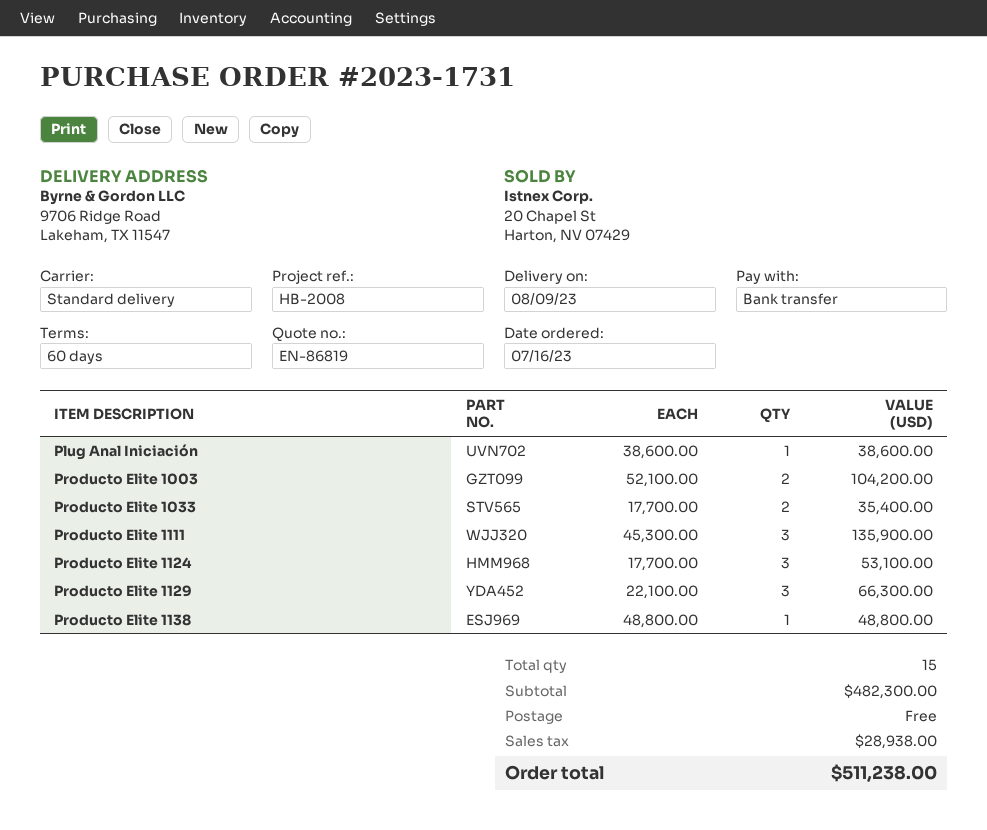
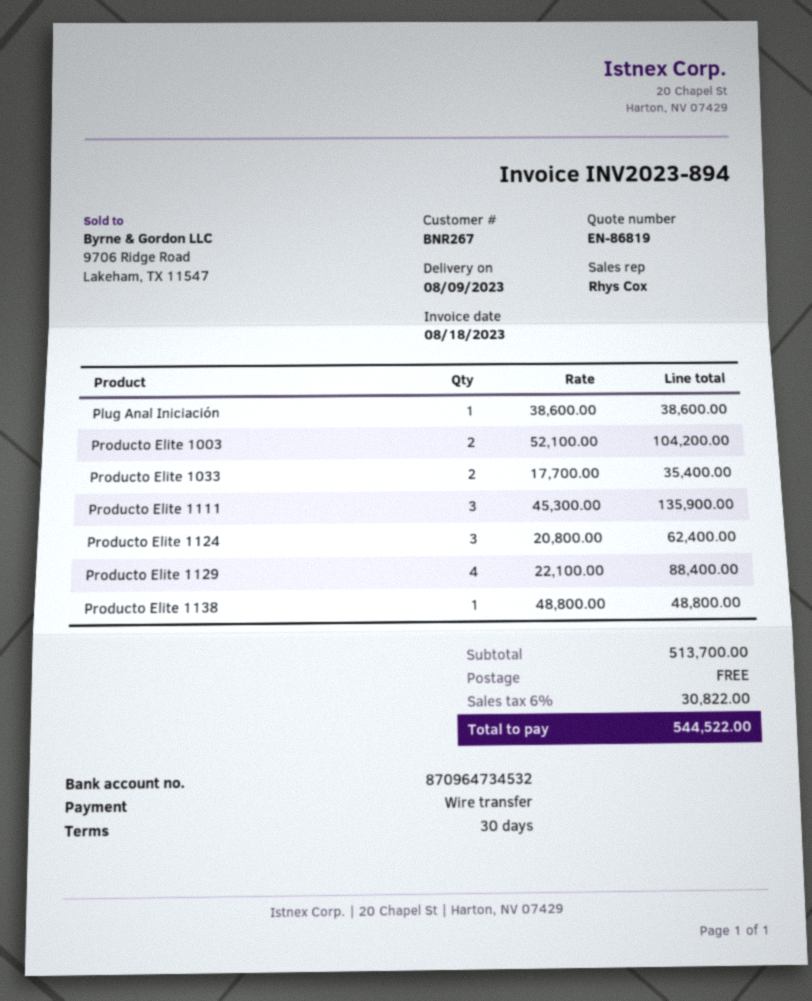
payment terms: 60 days -> 30 days
Producto Elite 1124: 3 x 17700.00 = 53100.00 -> 3 x 20800.00 = 62400.00
Producto Elite 1129: 3 x 22100.00 = 66300.00 -> 4 x 22100.00 = 88400.00
subtotal: 482300.00 -> 513700.00
tax: 28938.00 -> 30822.00
total: 511238.00 -> 544522.00

